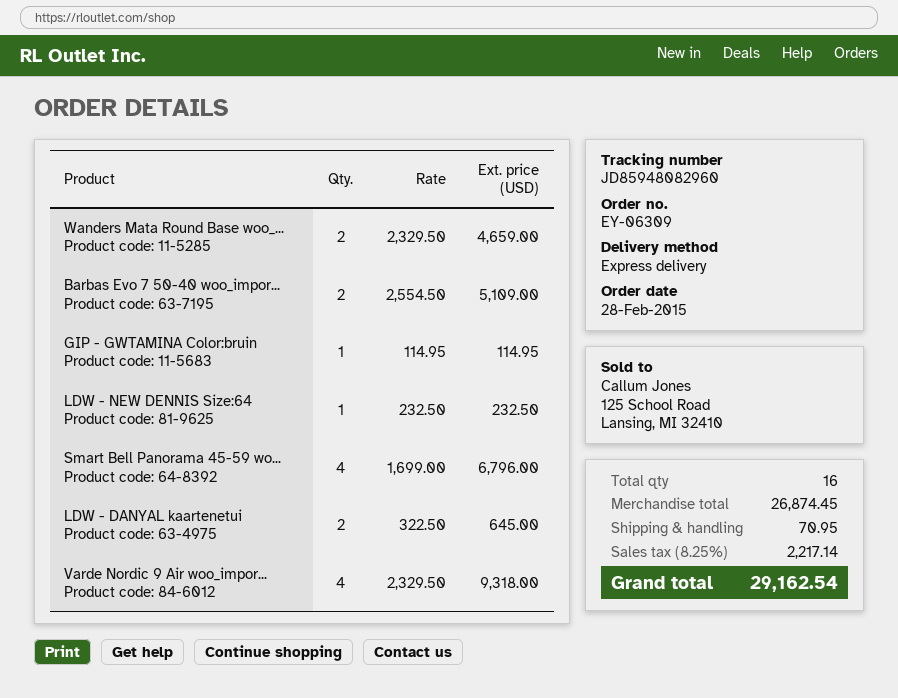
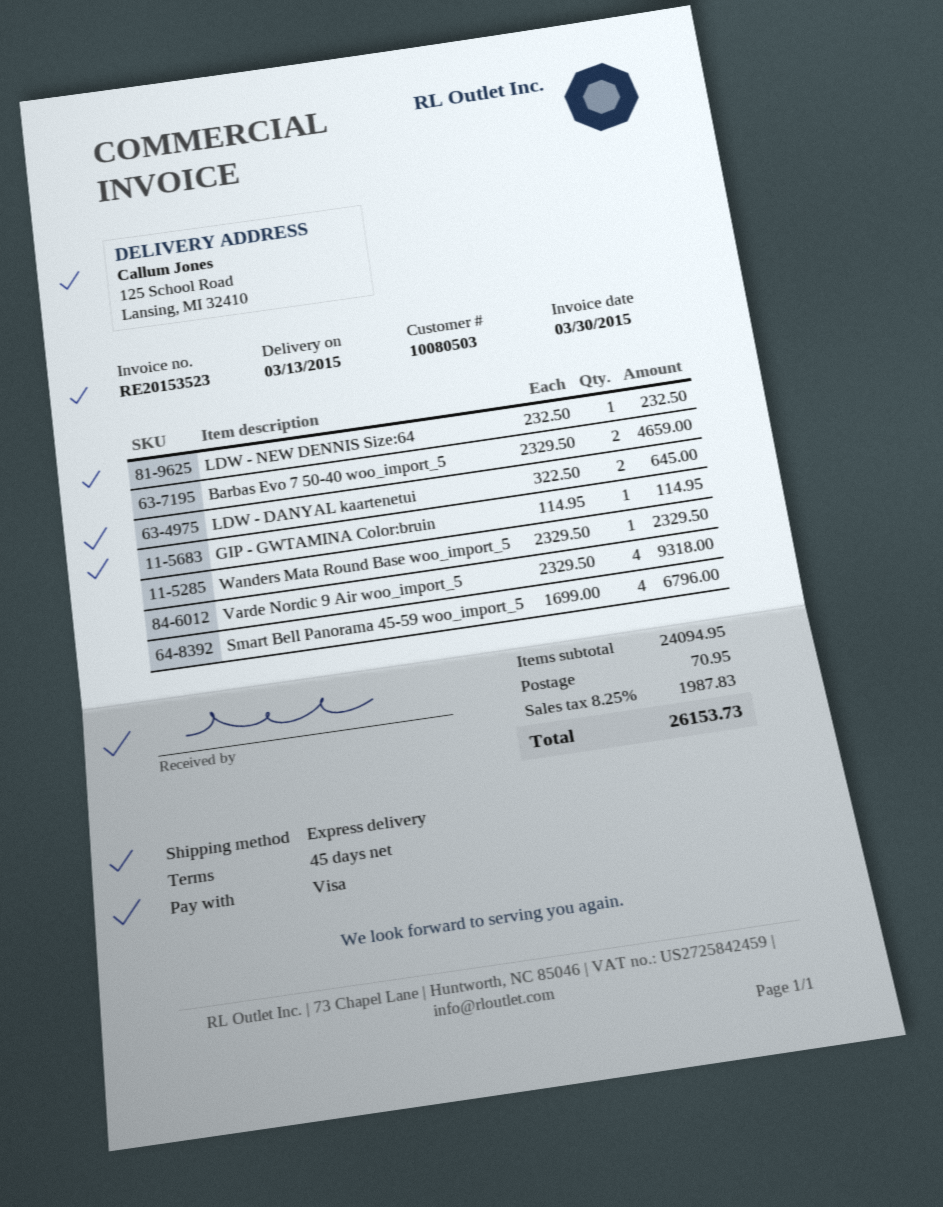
Wanders Mata Round Base woo_...: 2 x 2329.50 = 4659.00 -> 1 x 2329.50 = 2329.50
Barbas Evo 7 50-40 woo_impor...: 2 x 2554.50 = 5109.00 -> 2 x 2329.50 = 4659.00
subtotal: 26874.45 -> 24094.95
tax: 8.25% = 2217.14 -> 8.25% = 1987.83
total: 29162.54 -> 26153.73

